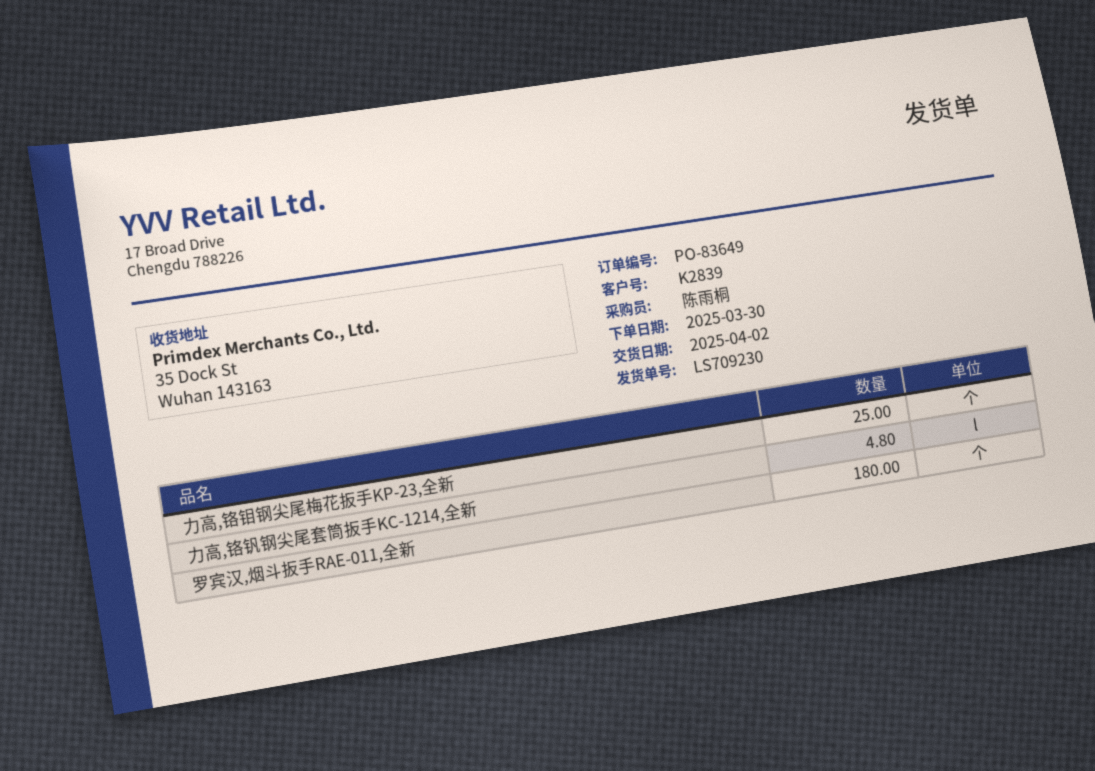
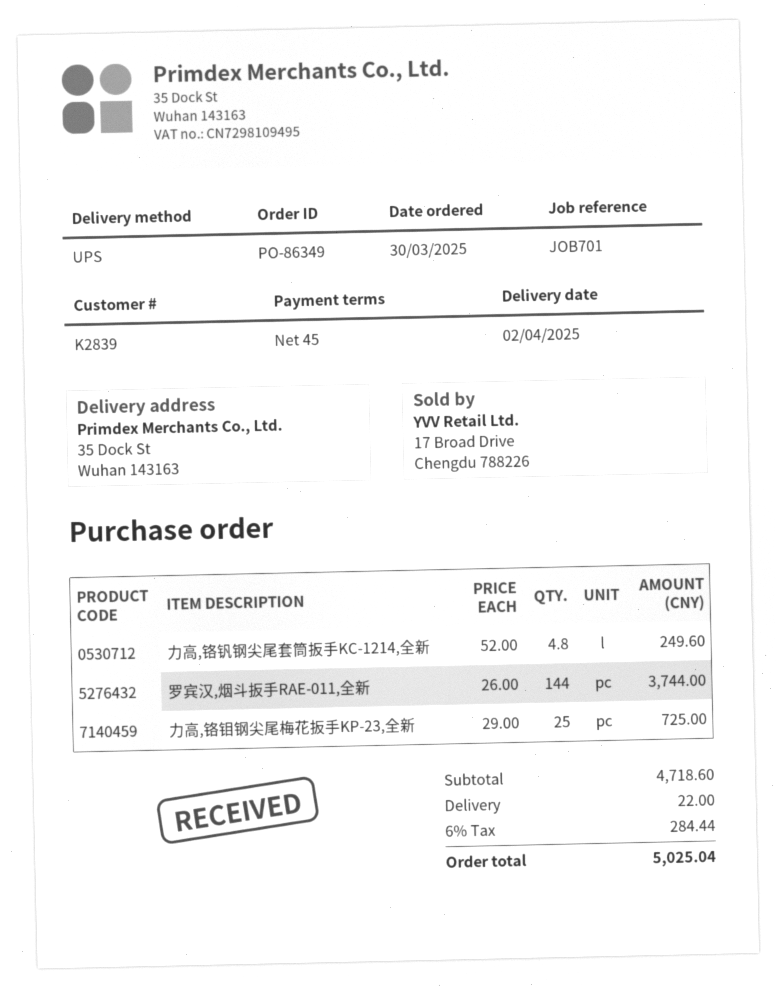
order number: PO-83649 -> PO-86349
罗宾汉,烟斗扳手RAE-011,全新: 180 -> 144

